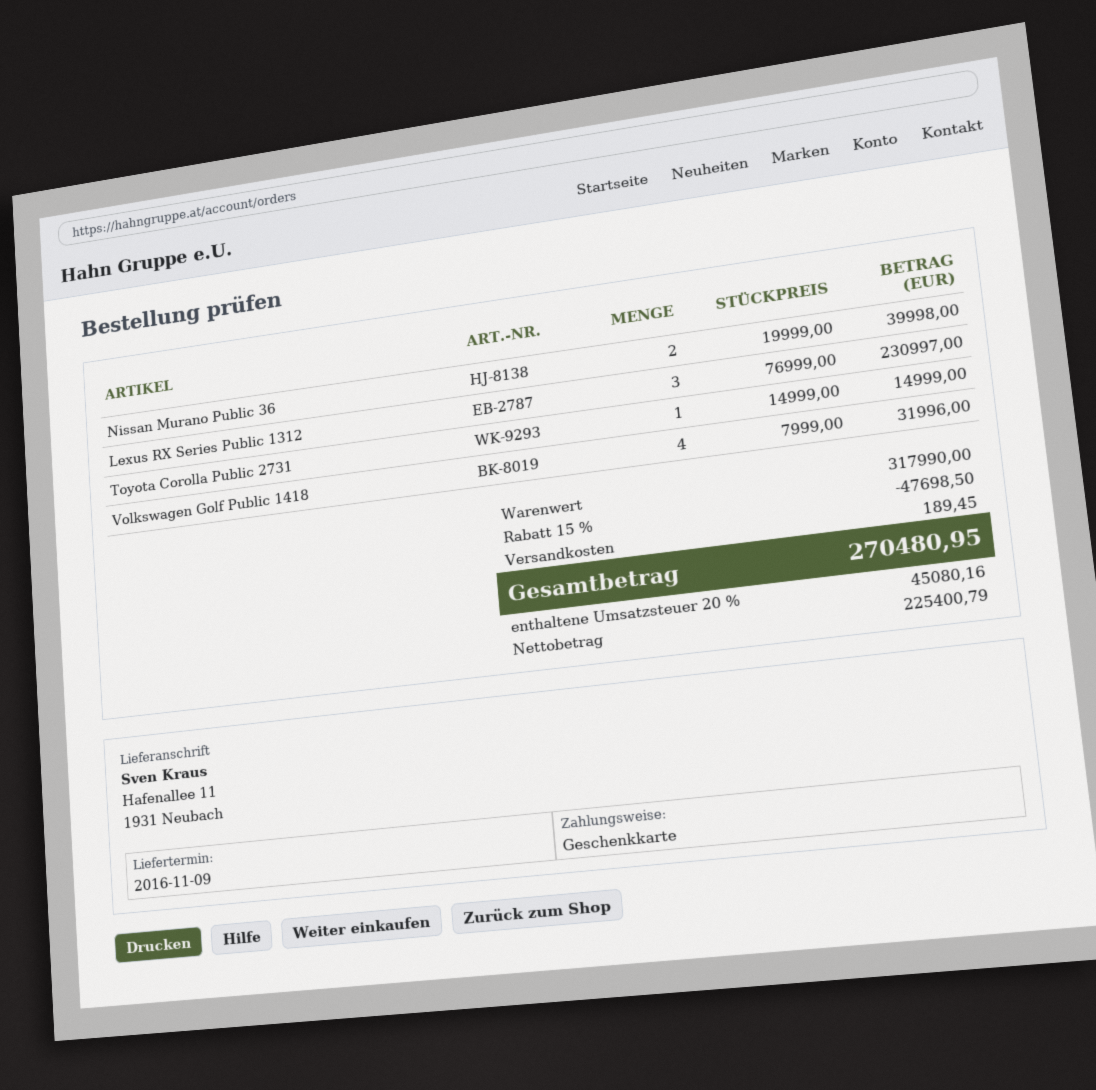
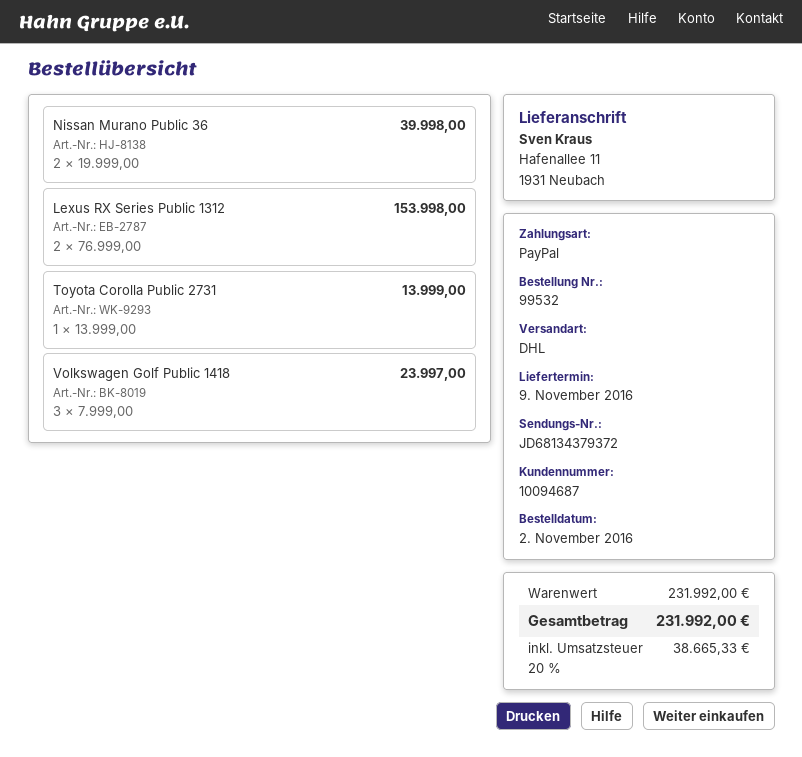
payment method: gift card -> PayPal
Lexus RX Series Public 1312: 3 x 76999.00 = 230997.00 -> 2 x 76999.00 = 153998.00
Toyota Corolla Public 2731: 1 x 14999.00 = 14999.00 -> 1 x 13999.00 = 13999.00
Volkswagen Golf Public 1418: 4 x 7999.00 = 31996.00 -> 3 x 7999.00 = 23997.00
subtotal: 317990.00 -> 231992.00
discount: 15% = 47698.50 -> none
shipping: 189.45 -> none
tax: 20% = 45080.16 -> 20% = 38665.33
total: 270480.95 -> 231992.00

